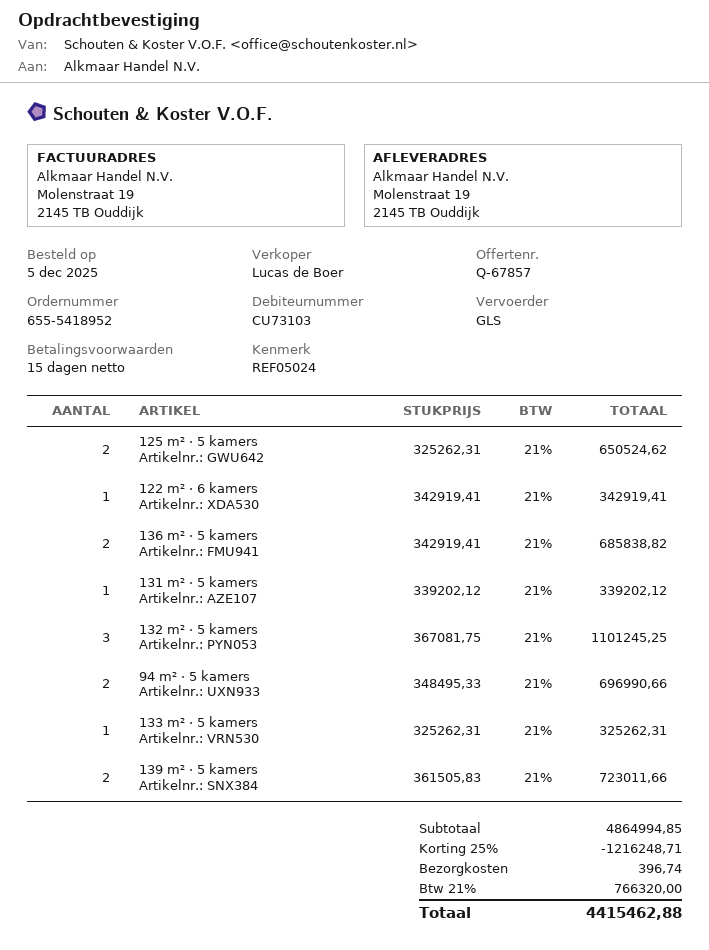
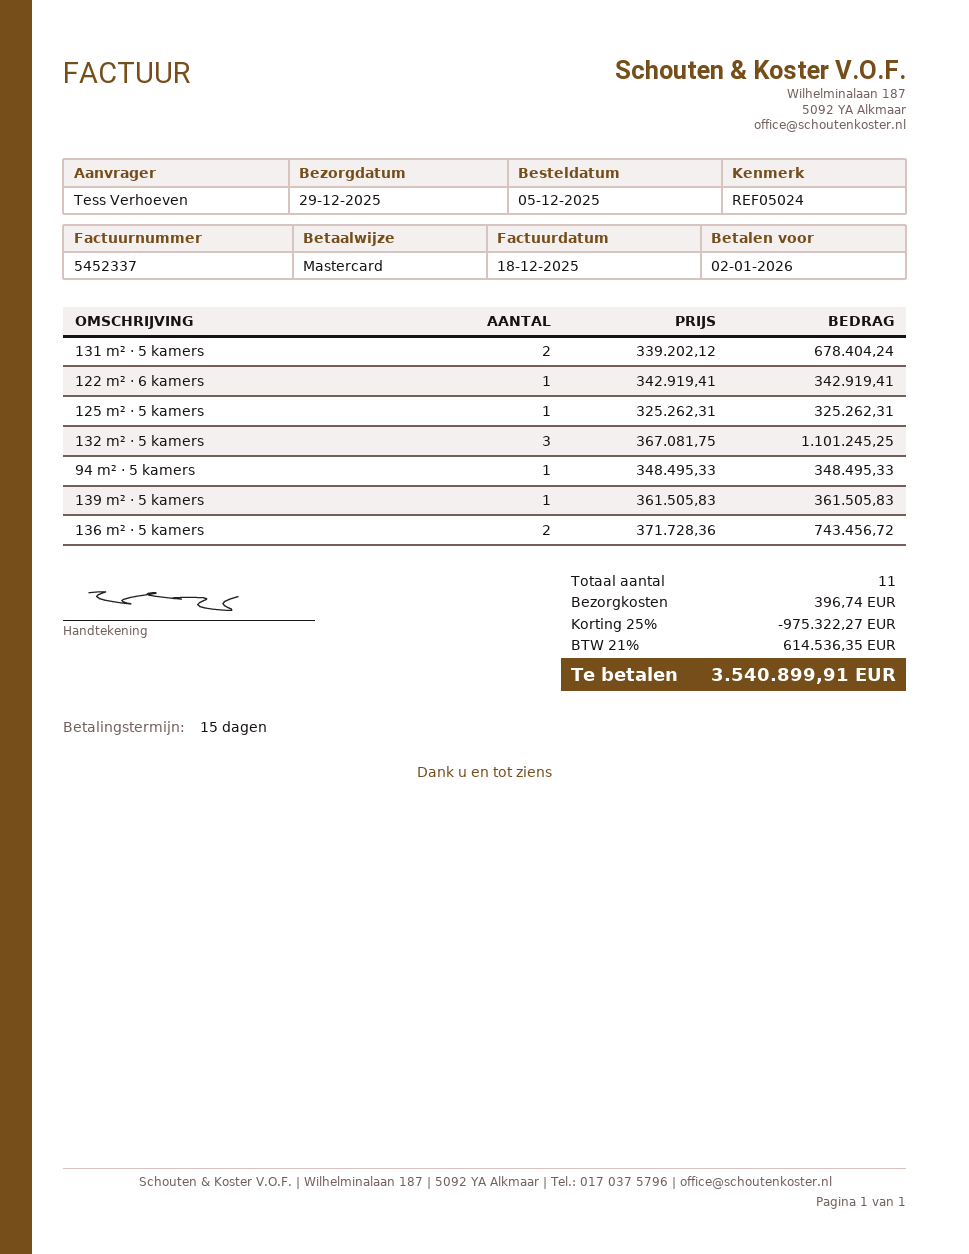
125 m² · 5 kamers: 2 x 325262.31 = 650524.62 -> 1 x 325262.31 = 325262.31
136 m² · 5 kamers: 2 x 342919.41 = 685838.82 -> 2 x 371728.36 = 743456.72
131 m² · 5 kamers: 1 x 339202.12 = 339202.12 -> 2 x 339202.12 = 678404.24
94 m² · 5 kamers: 2 x 348495.33 = 696990.66 -> 1 x 348495.33 = 348495.33
133 m² · 5 kamers: 1 x 325262.31 = 325262.31 -> none
139 m² · 5 kamers: 2 x 361505.83 = 723011.66 -> 1 x 361505.83 = 361505.83
discount: 25% = 1216248.71 -> 25% = 975322.27
tax: 21% = 766320.00 -> 21% = 614536.35
total: 4415462.88 -> 3540899.91

